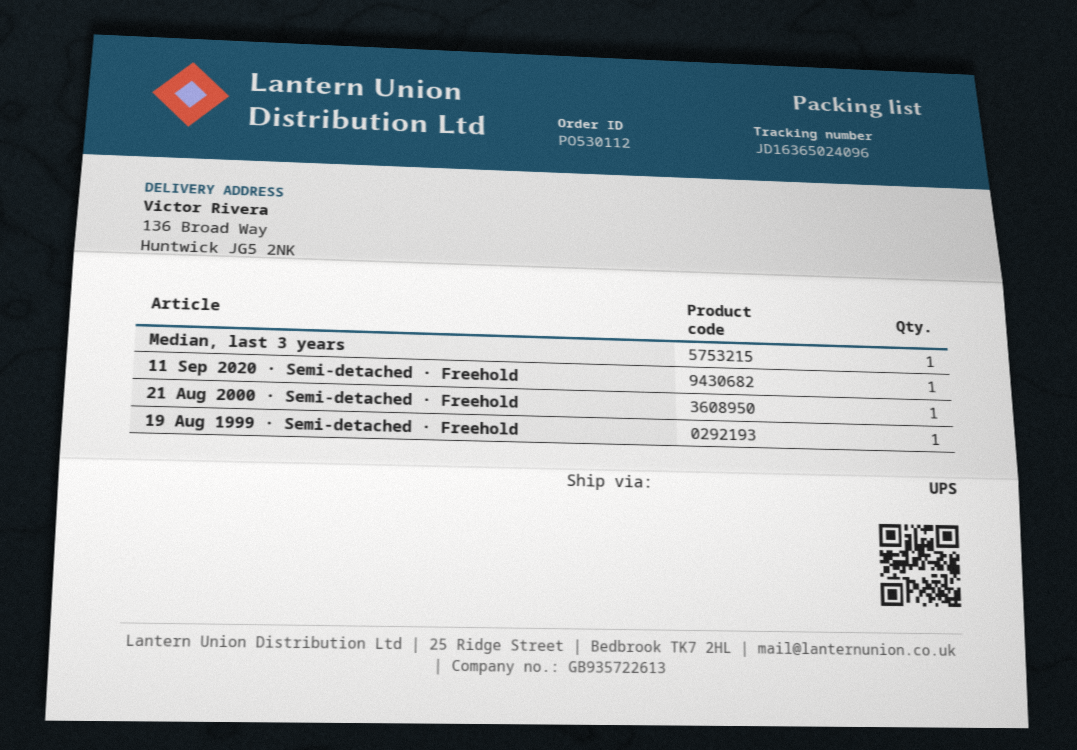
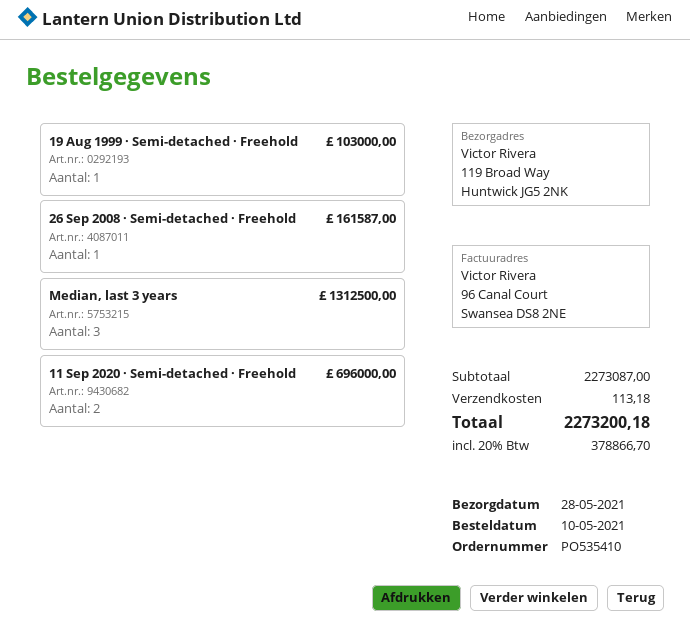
order number: PO530112 -> PO535410
ship to: 136 Broad Way, Huntwick JG5 2NK -> 119 Broad Way, Huntwick JG5 2NK
Median, last 3 years: 1 -> 3
11 Sep 2020 · Semi-detached · Freehold: 1 -> 2
21 Aug 2000 · Semi-detached · Freehold: 1 -> none
26 Sep 2008 · Semi-detached · Freehold: none -> 1

